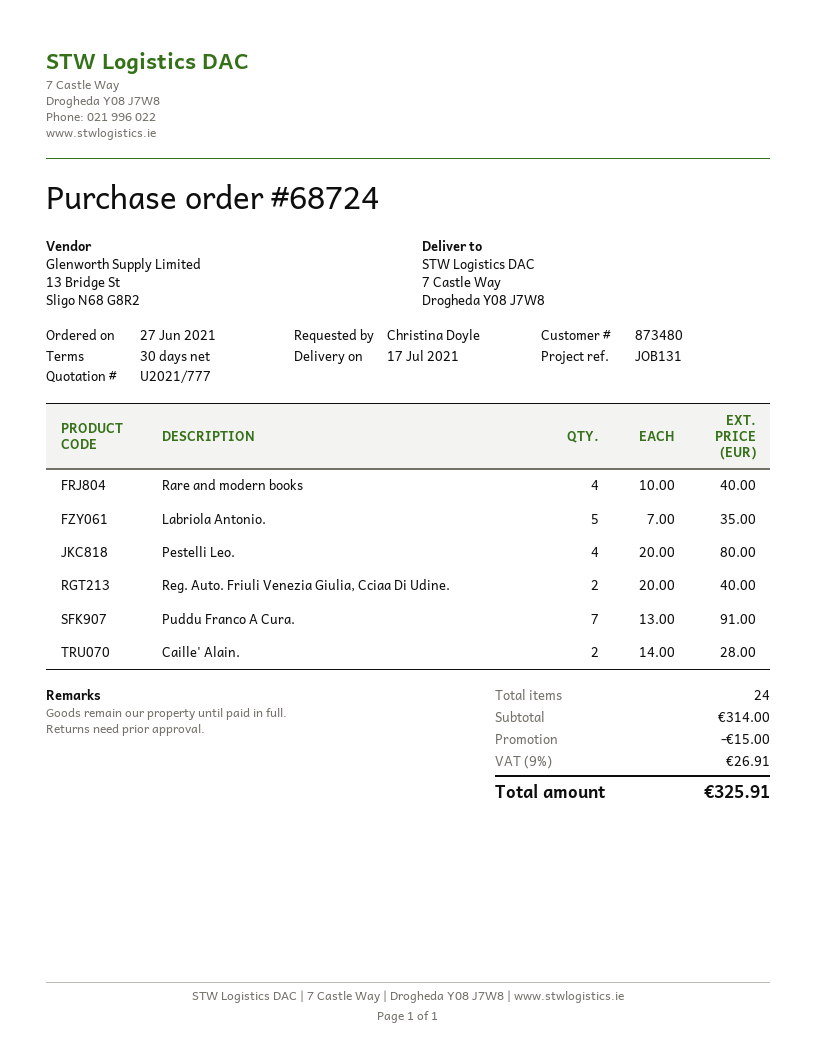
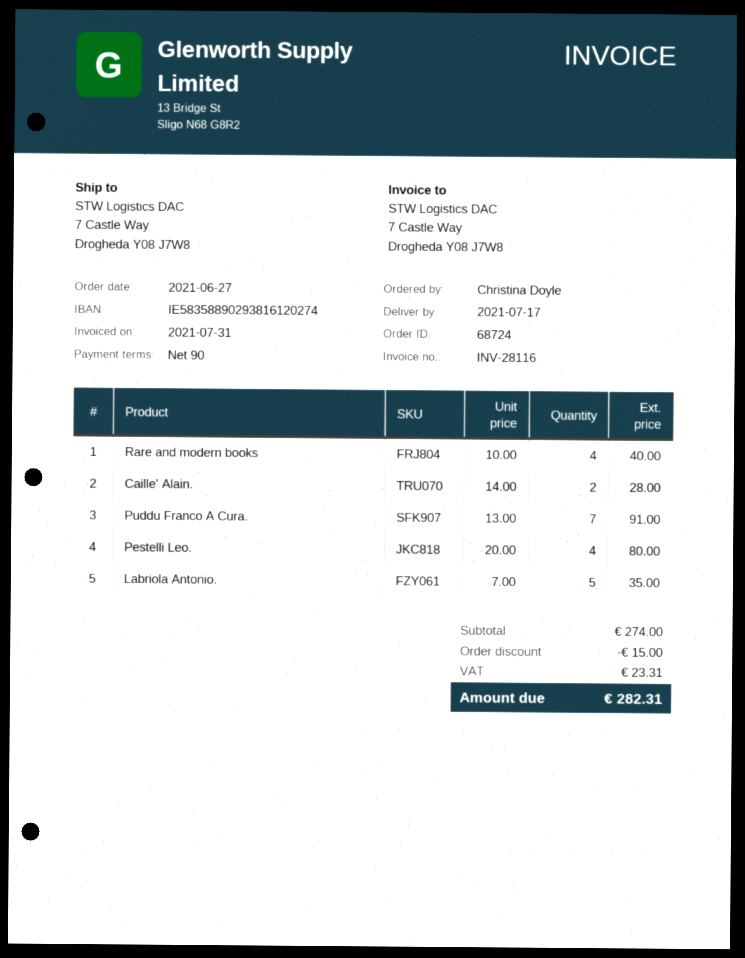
payment terms: 30 days -> 90 days
Reg. Auto. Friuli Venezia Giulia, Cciaa Di Udine.: 2 x 20.00 = 40.00 -> none
subtotal: 314.00 -> 274.00
tax: 26.91 -> 23.31
total: 325.91 -> 282.31

